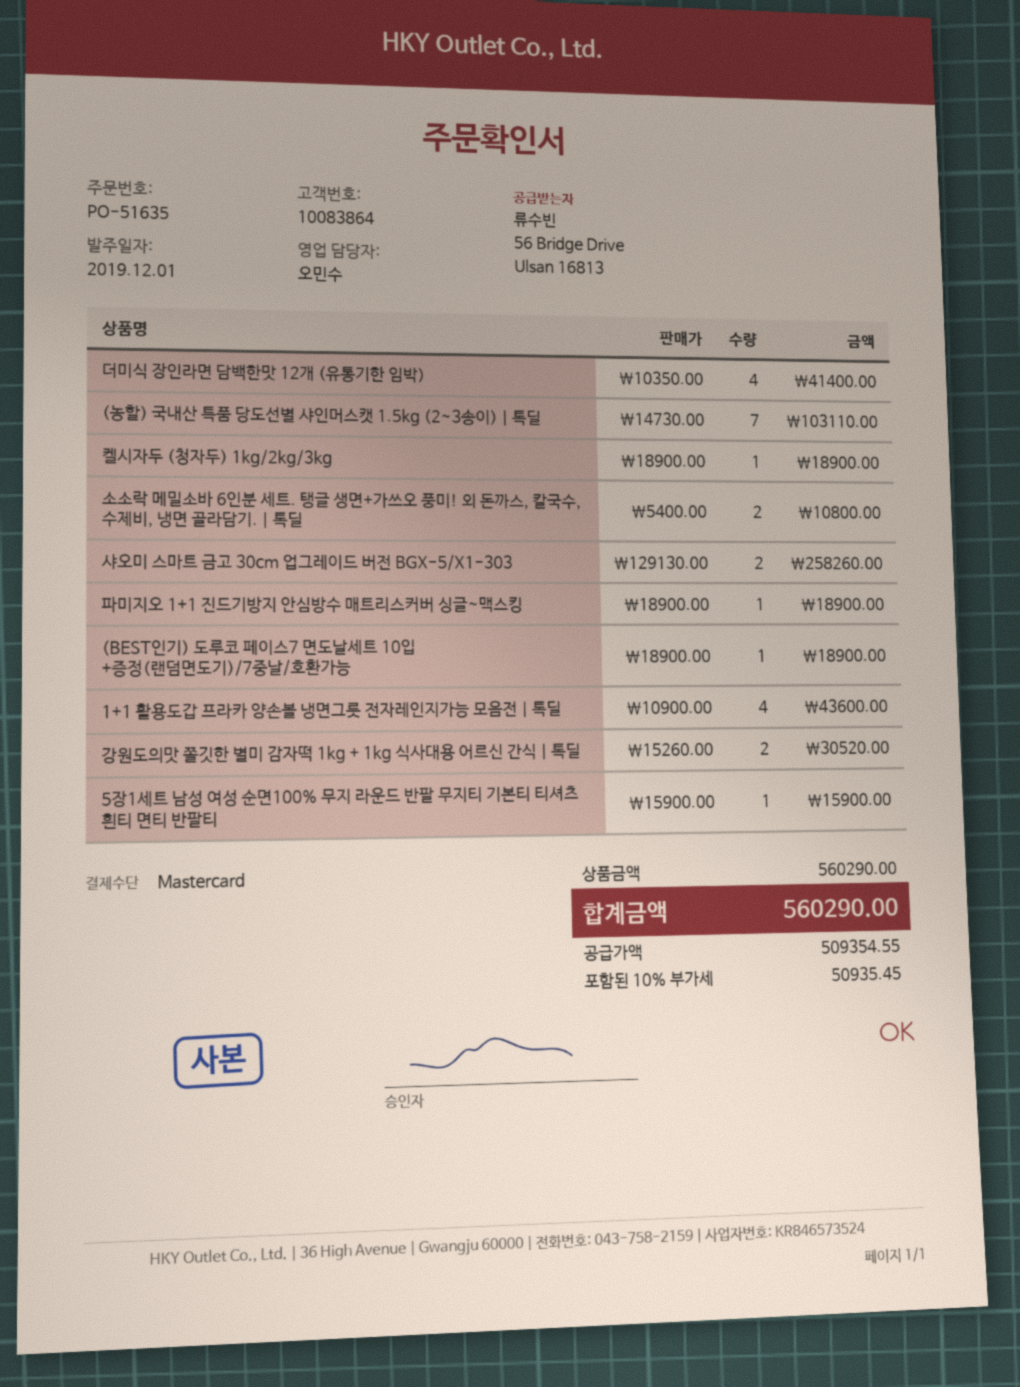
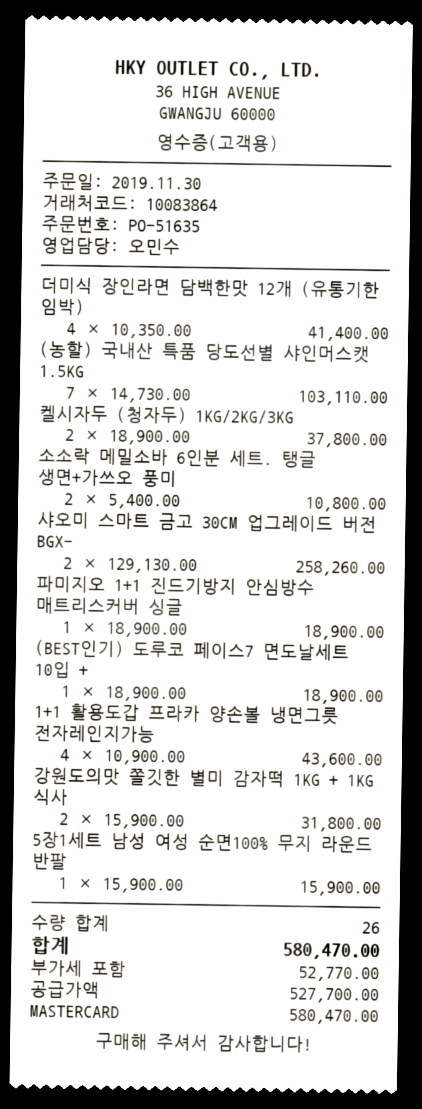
order date: 2019-12-01 -> 2019-11-30
켈시자두 (청자두) 1kg/2kg/3kg: 1 x 18900.00 = 18900.00 -> 2 x 18900.00 = 37800.00
강원도의맛 쫄깃한 별미 감자떡 1kg + 1kg 식사대용 어르신 간식 | 톡딜: 2 x 15260.00 = 30520.00 -> 2 x 15900.00 = 31800.00
net: 509354.55 -> 527700.00
tax: 50935.45 -> 52770.00
total: 560290.00 -> 580470.00

